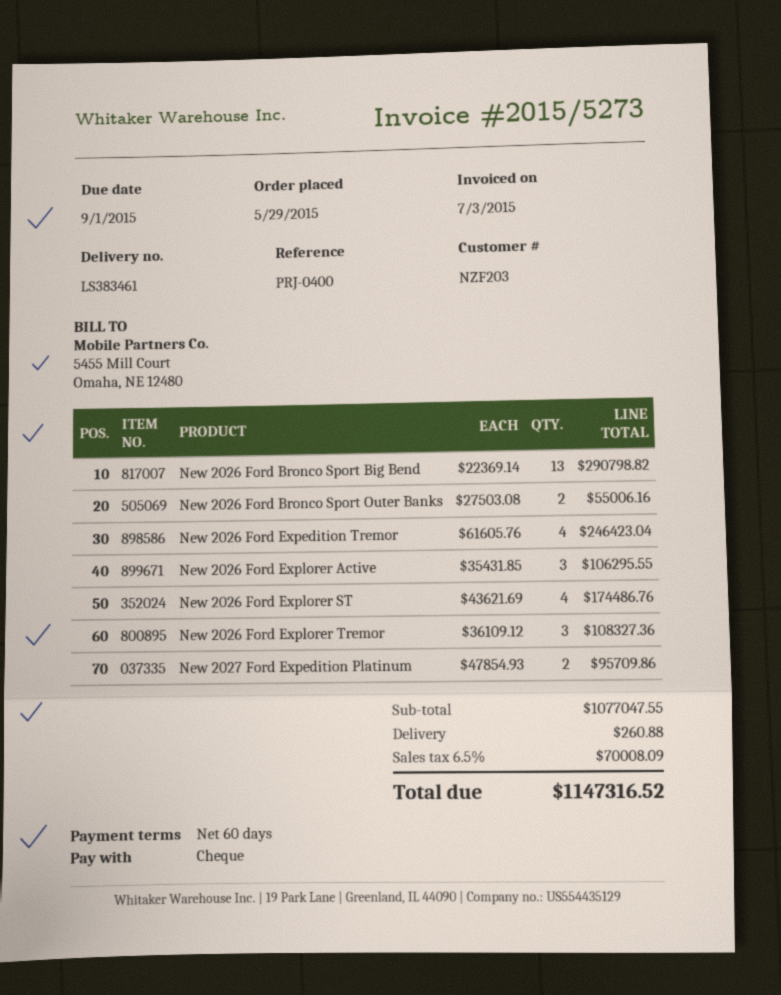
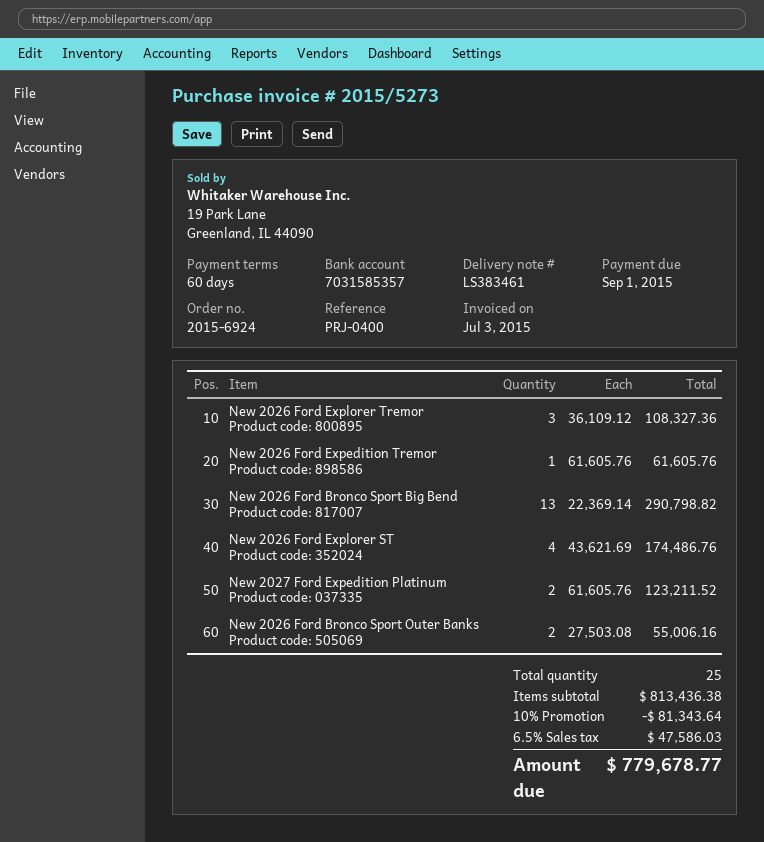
New 2026 Ford Expedition Tremor: 4 x 61605.76 = 246423.04 -> 1 x 61605.76 = 61605.76
New 2026 Ford Explorer Active: 3 x 35431.85 = 106295.55 -> none
New 2027 Ford Expedition Platinum: 2 x 47854.93 = 95709.86 -> 2 x 61605.76 = 123211.52
subtotal: 1077047.55 -> 813436.38
discount: none -> 10% = 81343.64
shipping: 260.88 -> none
tax: 6.5% = 70008.09 -> 6.5% = 47586.03
total: 1147316.52 -> 779678.77

